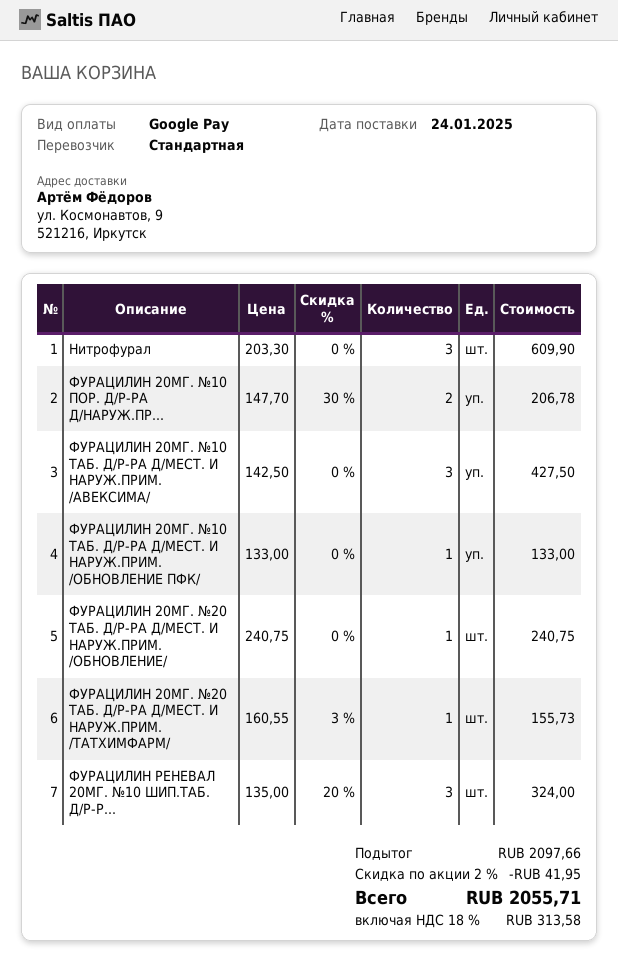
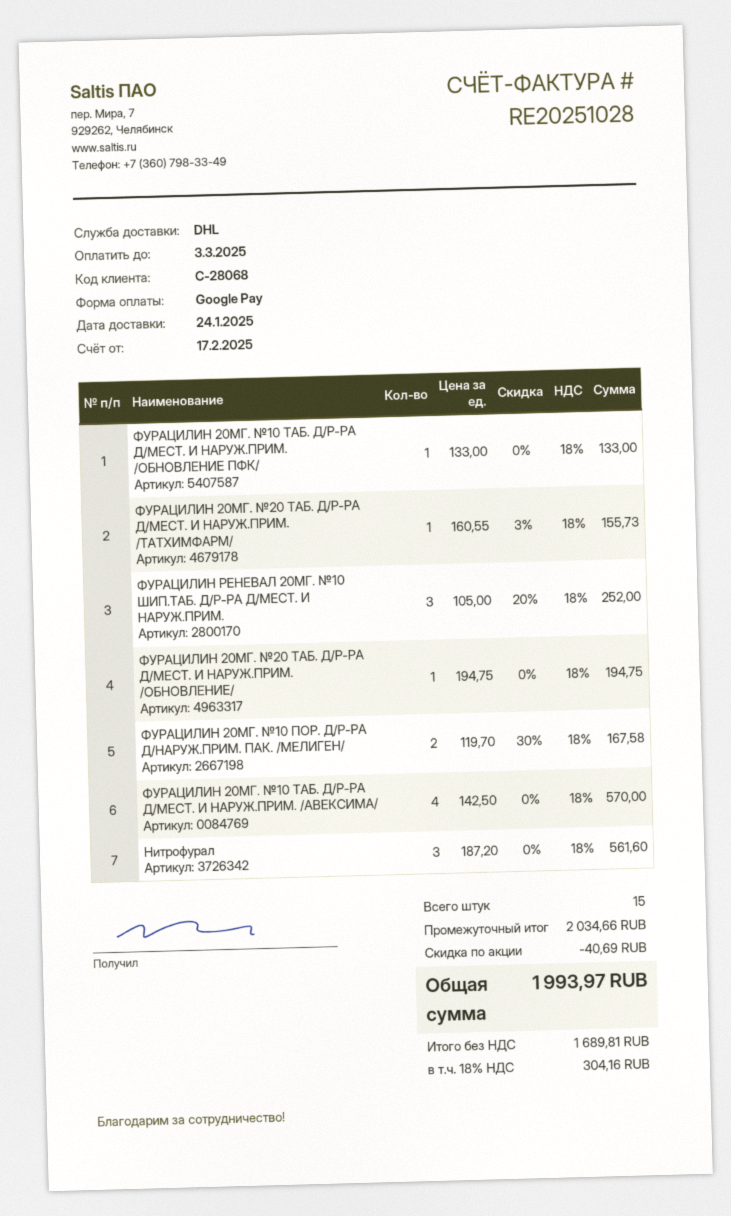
shipping method: standard -> DHL
Нитрофурал: 3 x 203.30 = 609.90 -> 3 x 187.20 = 561.60
ФУРАЦИЛИН 20МГ. №10 ПОР. Д/Р-РА Д/НАРУЖ.ПР...: 2 x 147.70 - 30% = 206.78 -> 2 x 119.70 - 30% = 167.58
ФУРАЦИЛИН 20МГ. №10 ТАБ. Д/Р-РА Д/МЕСТ. И НАРУЖ.ПРИМ. /АВЕКСИМА/: 3 x 142.50 = 427.50 -> 4 x 142.50 = 570.00
ФУРАЦИЛИН 20МГ. №20 ТАБ. Д/Р-РА Д/МЕСТ. И НАРУЖ.ПРИМ. /ОБНОВЛЕНИЕ/: 1 x 240.75 = 240.75 -> 1 x 194.75 = 194.75
ФУРАЦИЛИН РЕНЕВАЛ 20МГ. №10 ШИП.ТАБ. Д/Р-Р...: 3 x 135.00 - 20% = 324.00 -> 3 x 105.00 - 20% = 252.00
subtotal: 2097.66 -> 2034.66
discount: 41.95 -> 40.69
tax: 18% = 313.58 -> 18% = 304.16
total: 2055.71 -> 1993.97

